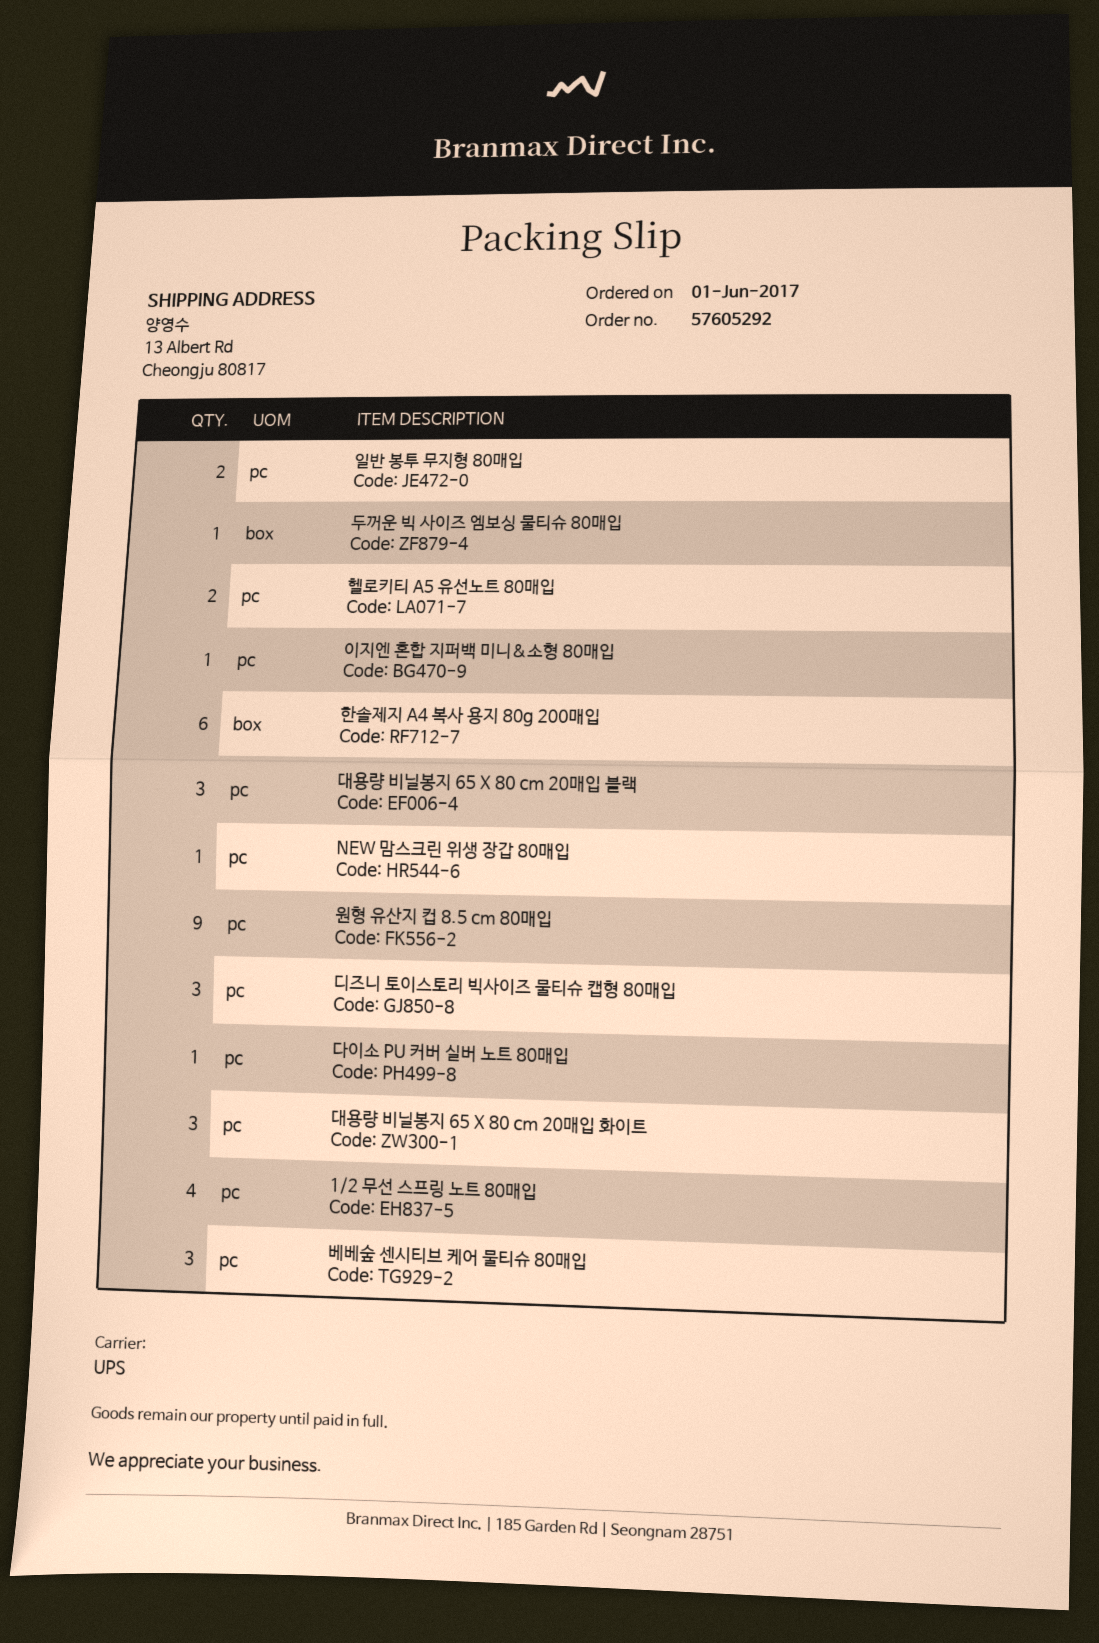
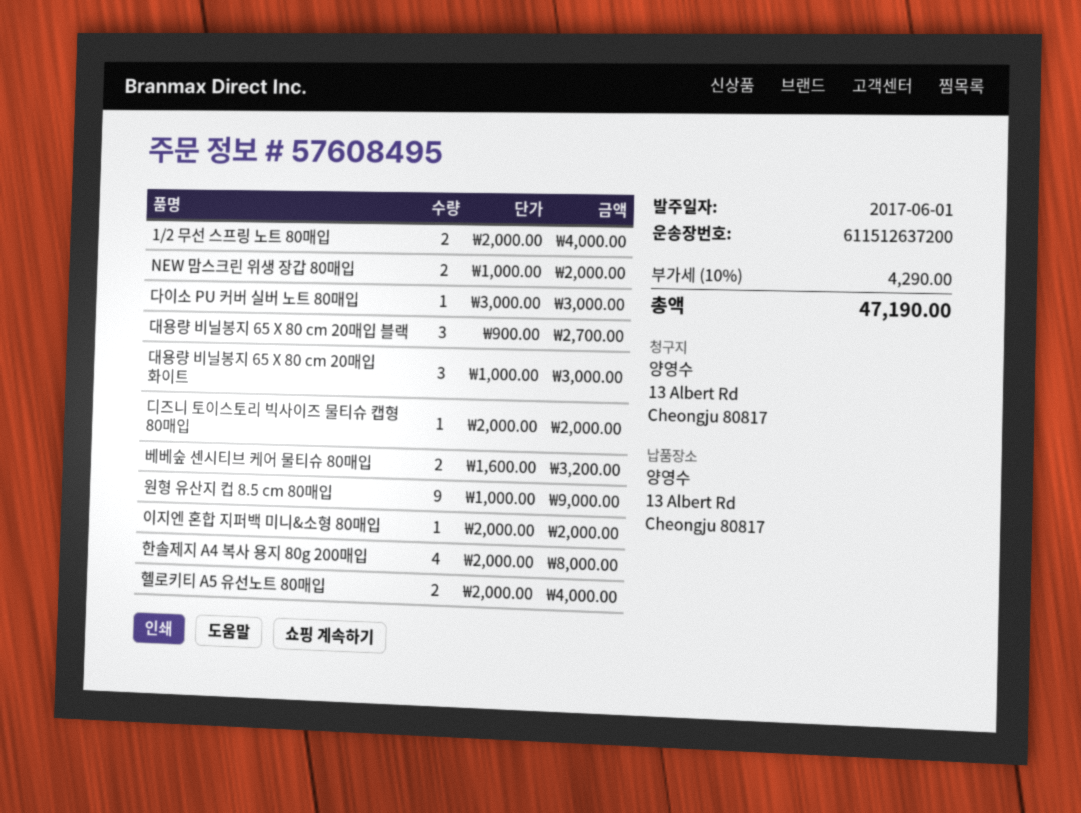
order number: 57605292 -> 57608495
일반 봉투 무지형 80매입: 2 -> none
두꺼운 빅 사이즈 엠보싱 물티슈 80매입: 1 -> none
한솔제지 A4 복사 용지 80g 200매입: 6 -> 4
NEW 맘스크린 위생 장갑 80매입: 1 -> 2
디즈니 토이스토리 빅사이즈 물티슈 캡형 80매입: 3 -> 1
1/2 무선 스프링 노트 80매입: 4 -> 2
베베숲 센시티브 케어 물티슈 80매입: 3 -> 2

